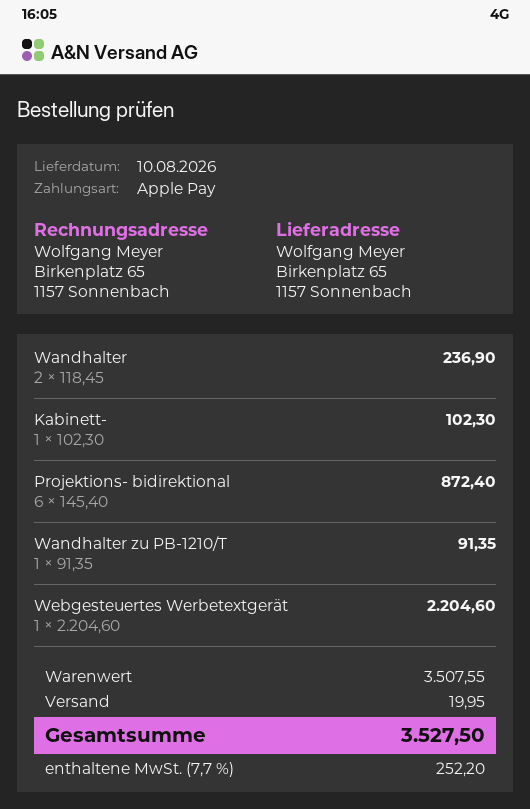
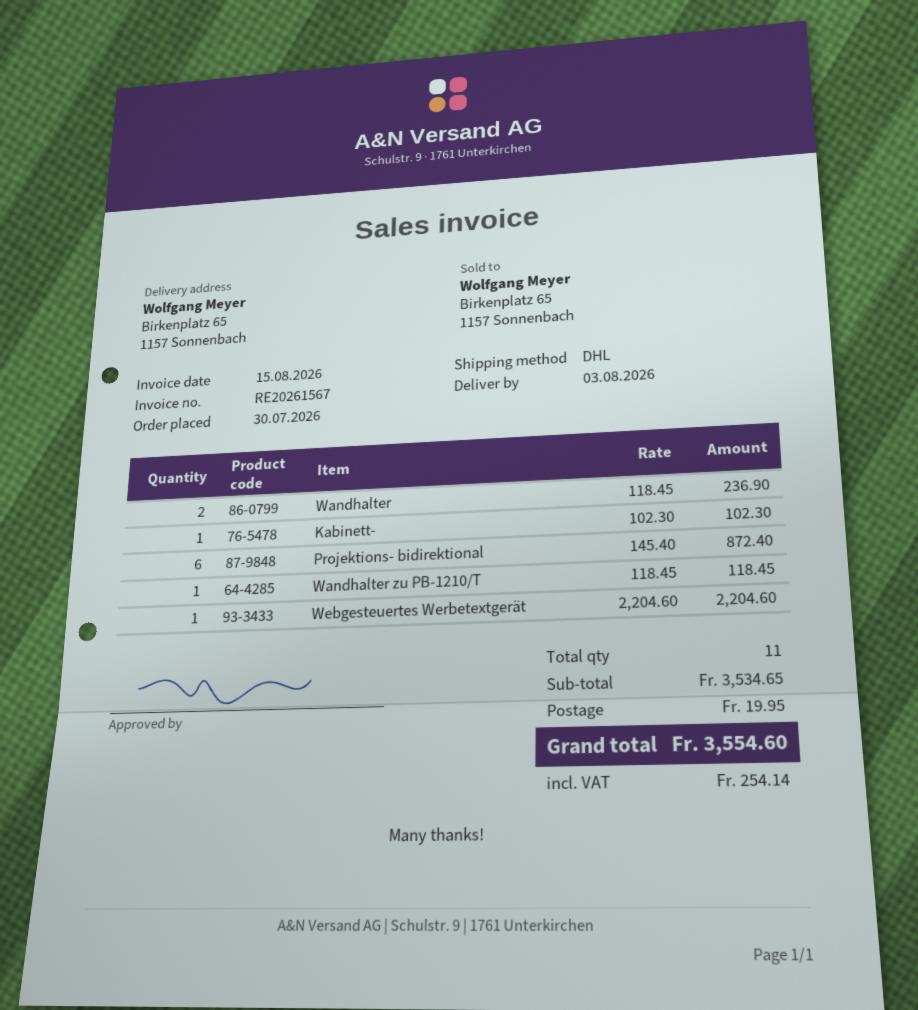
delivery date: 2026-08-10 -> 2026-08-03
Wandhalter zu PB-1210/T: 1 x 91.35 = 91.35 -> 1 x 118.45 = 118.45
subtotal: 3507.55 -> 3534.65
tax: 252.20 -> 254.14
total: 3527.50 -> 3554.60

